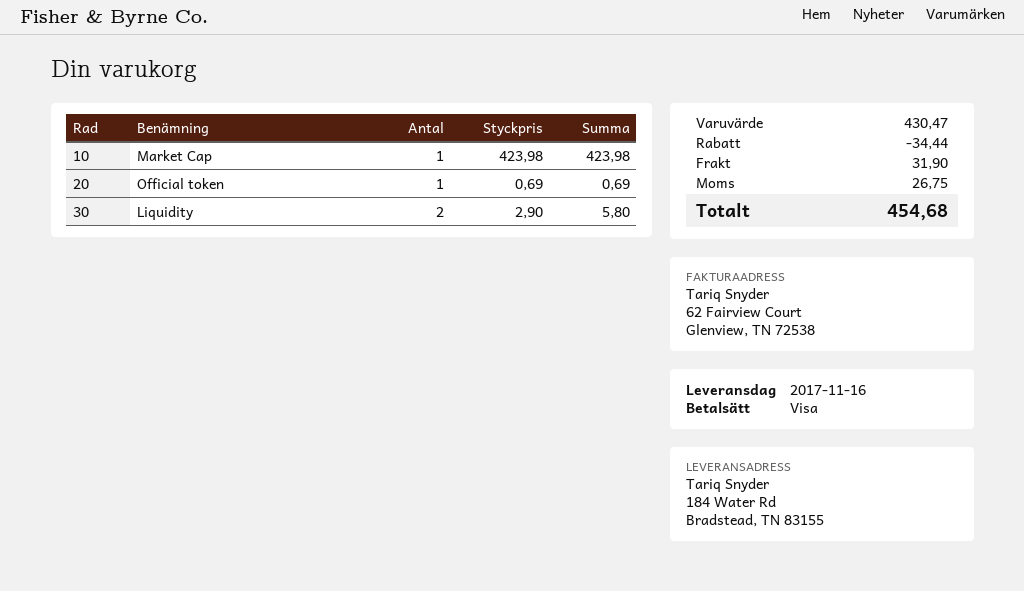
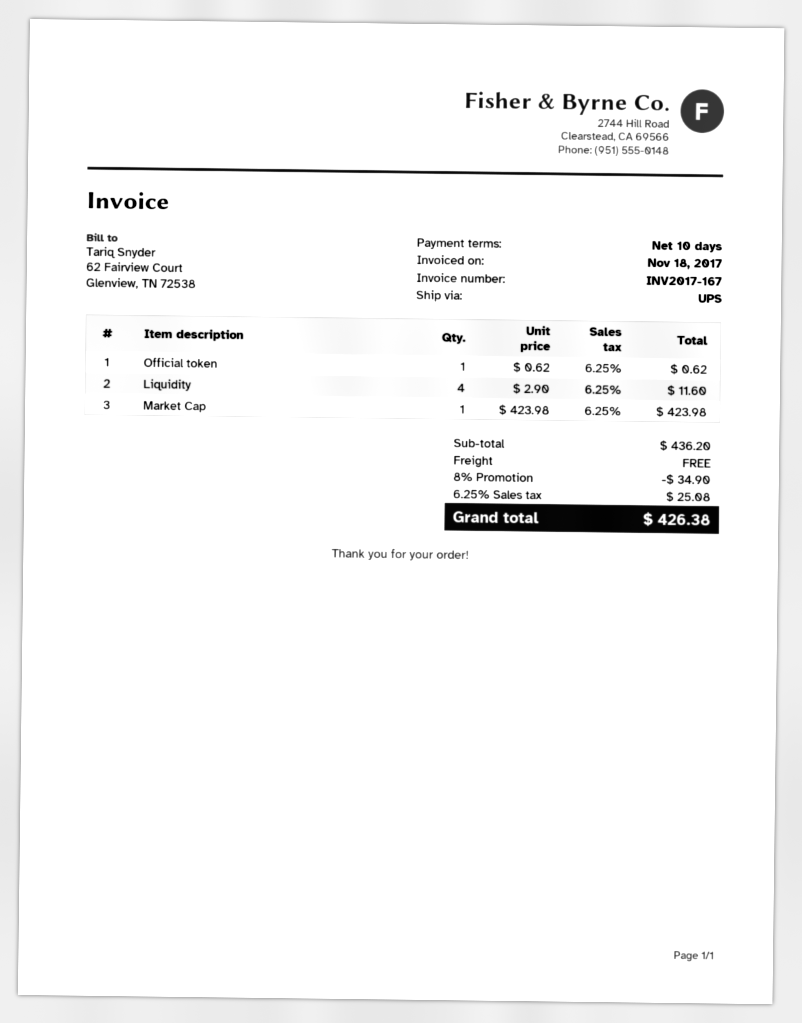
Official token: 1 x 0.69 = 0.69 -> 1 x 0.62 = 0.62
Liquidity: 2 x 2.90 = 5.80 -> 4 x 2.90 = 11.60
subtotal: 430.47 -> 436.20
discount: 34.44 -> 34.90
shipping: 31.90 -> 0.00
tax: 26.75 -> 25.08
total: 454.68 -> 426.38

